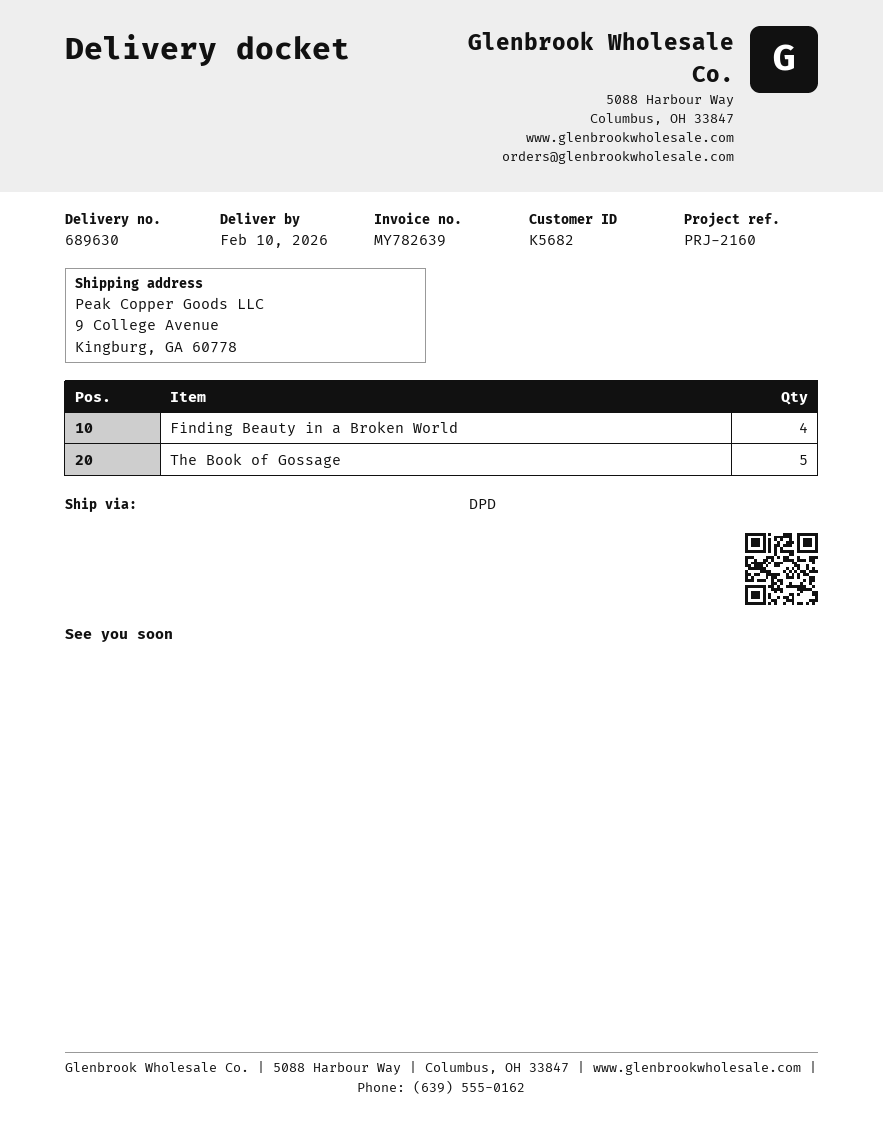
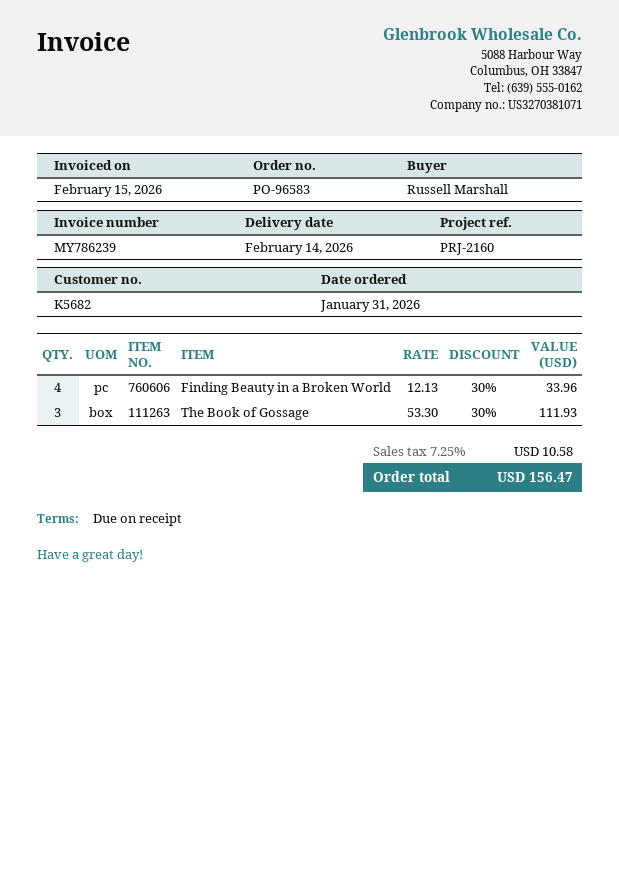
delivery date: 2026-02-10 -> 2026-02-14
invoice number: MY782639 -> MY786239
The Book of Gossage: 5 -> 3

